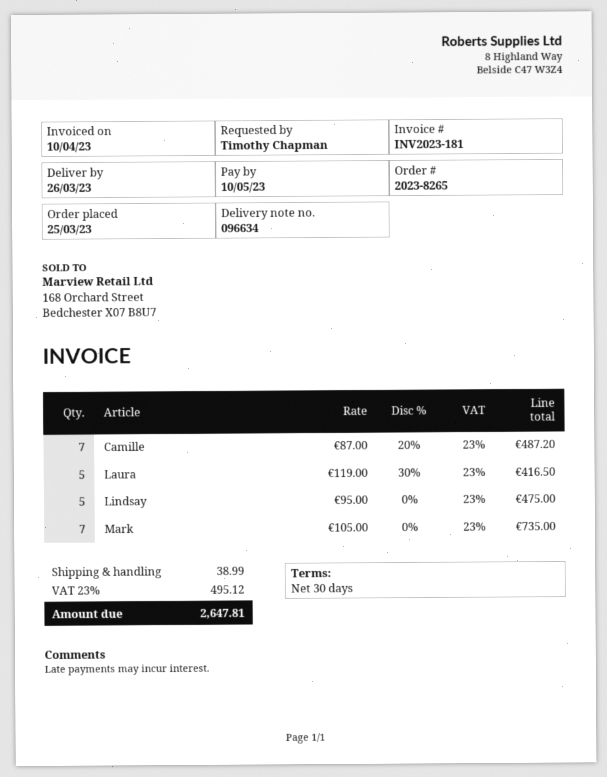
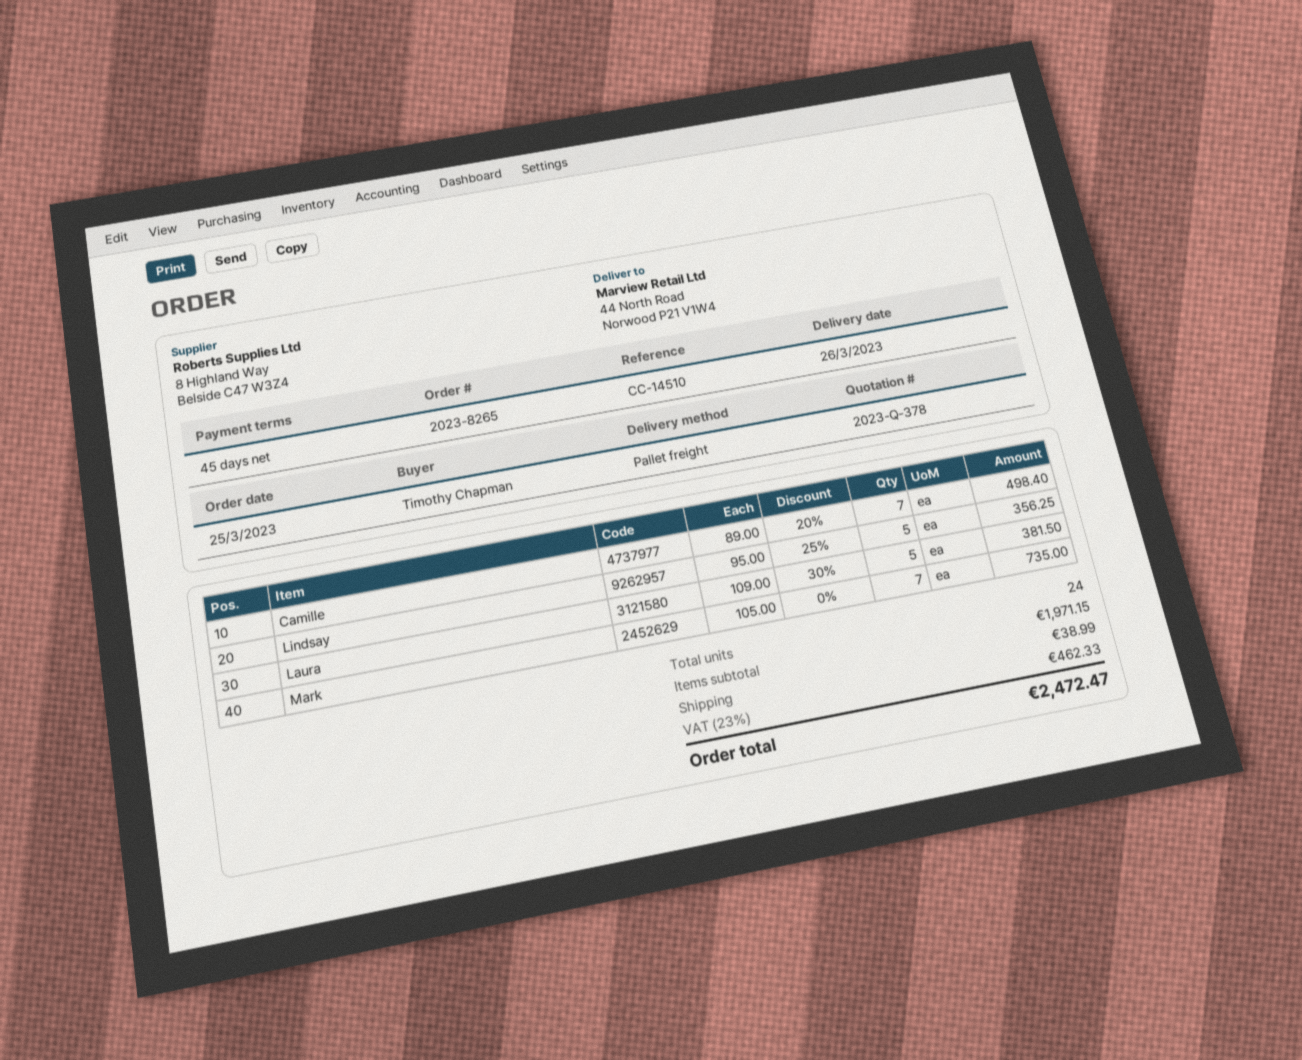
payment terms: 30 days -> 45 days
Camille: 7 x 87.00 - 20% = 487.20 -> 7 x 89.00 - 20% = 498.40
Laura: 5 x 119.00 - 30% = 416.50 -> 5 x 109.00 - 30% = 381.50
Lindsay: 5 x 95.00 = 475.00 -> 5 x 95.00 - 25% = 356.25
tax: 23% = 495.12 -> 23% = 462.33
total: 2647.81 -> 2472.47

